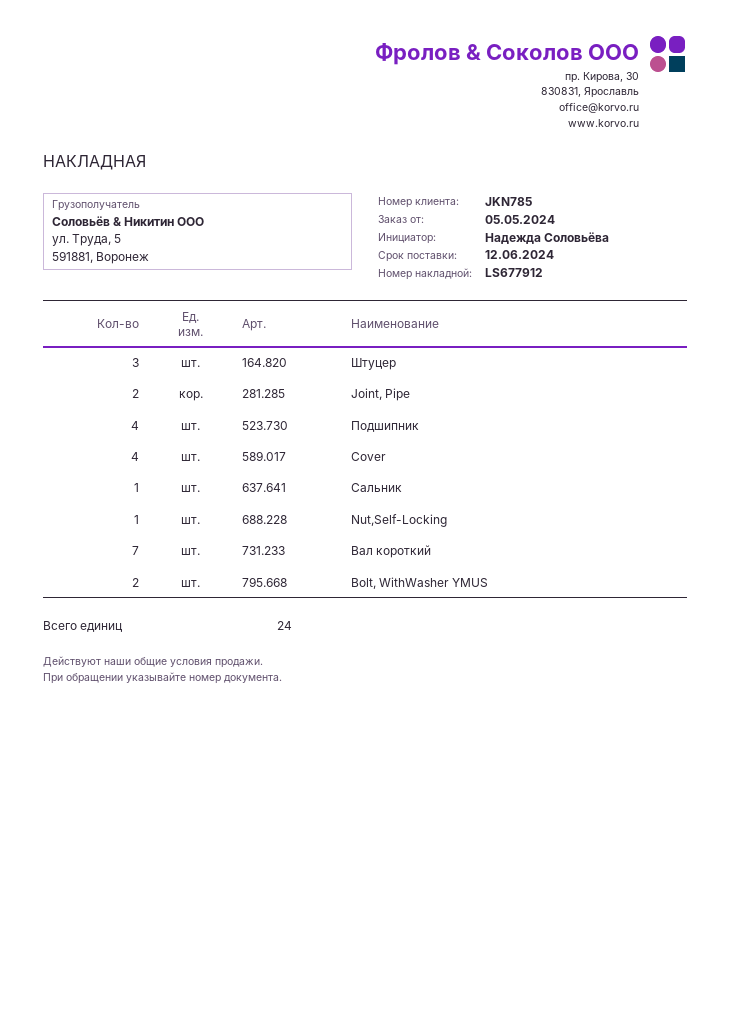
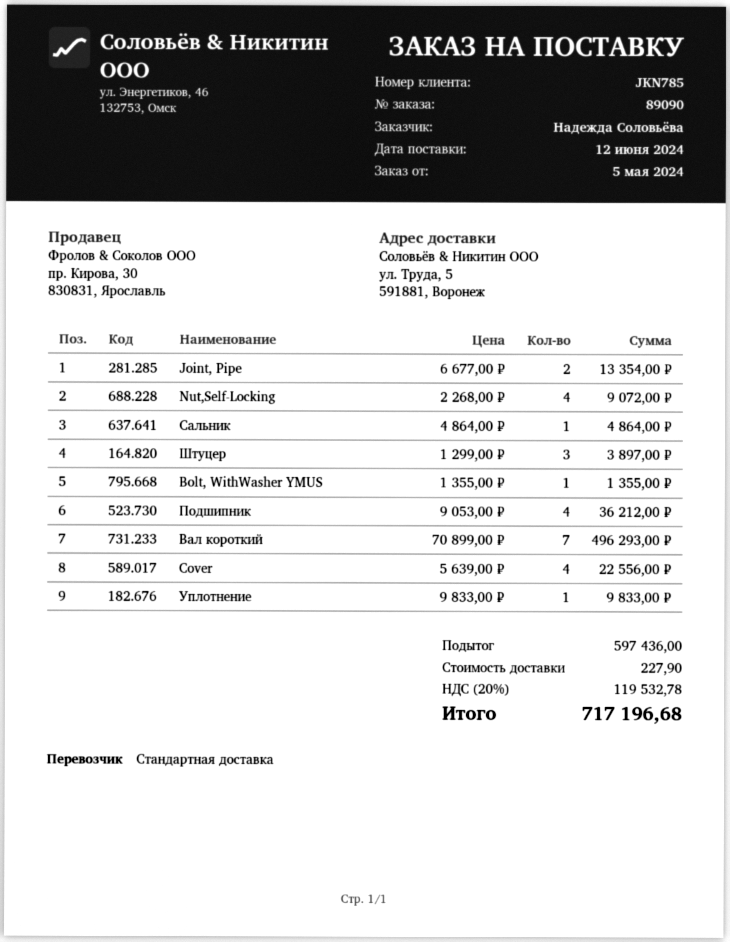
Nut,Self-Locking: 1 -> 4
Bolt, WithWasher YMUS: 2 -> 1
Уплотнение: none -> 1

